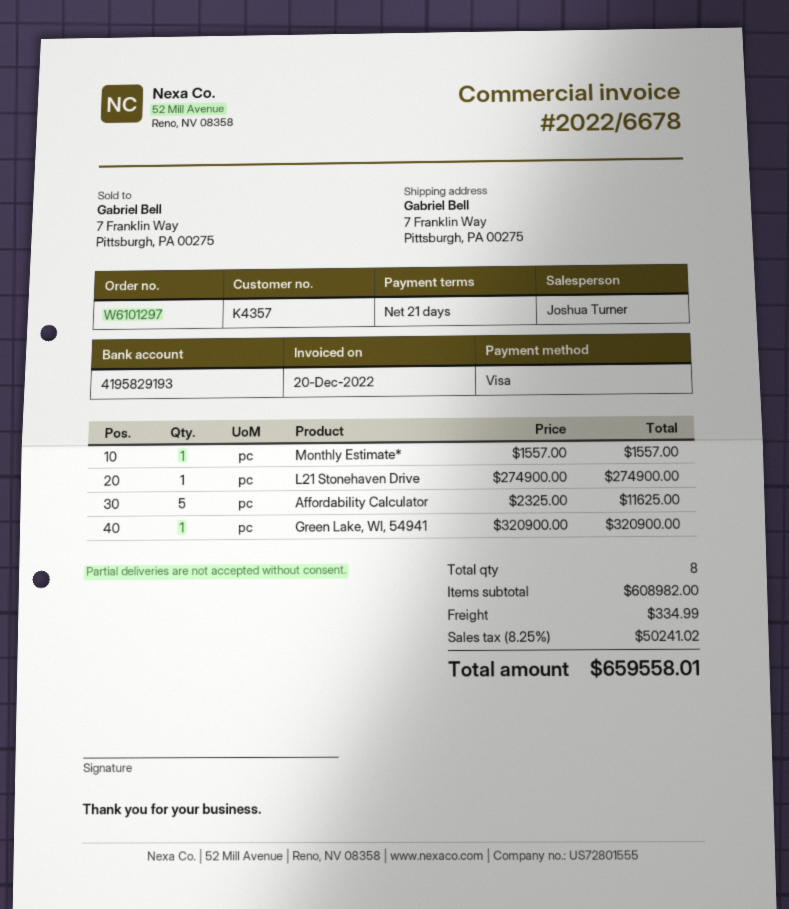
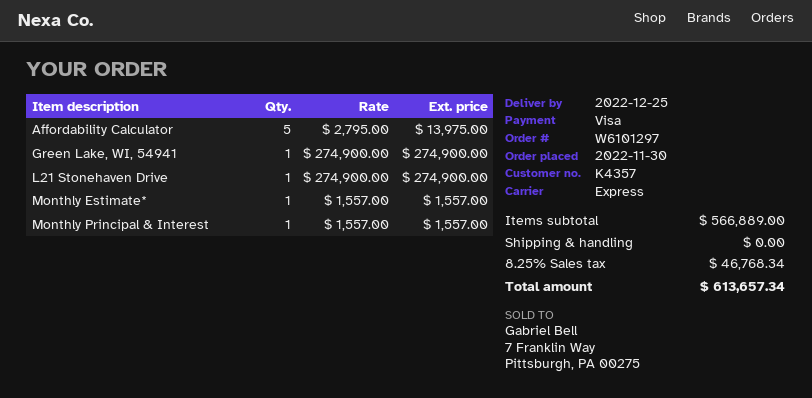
Affordability Calculator: 5 x 2325.00 = 11625.00 -> 5 x 2795.00 = 13975.00
Green Lake, WI, 54941: 1 x 320900.00 = 320900.00 -> 1 x 274900.00 = 274900.00
Monthly Principal & Interest: none -> 1 x 1557.00 = 1557.00
subtotal: 608982.00 -> 566889.00
shipping: 334.99 -> 0.00
tax: 8.25% = 50241.02 -> 8.25% = 46768.34
total: 659558.01 -> 613657.34

